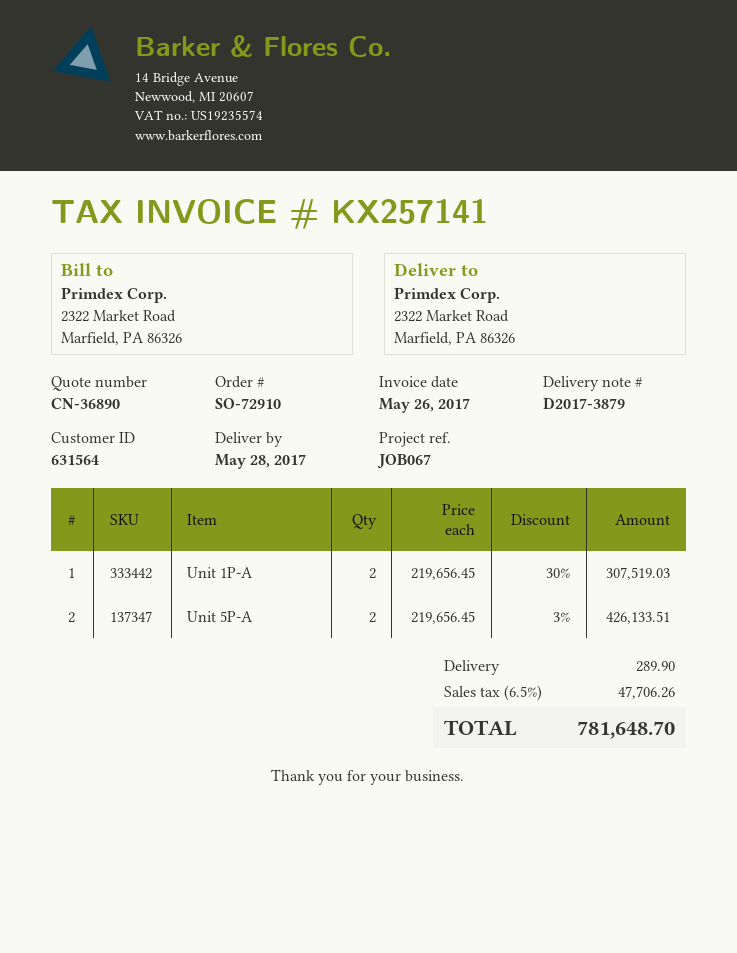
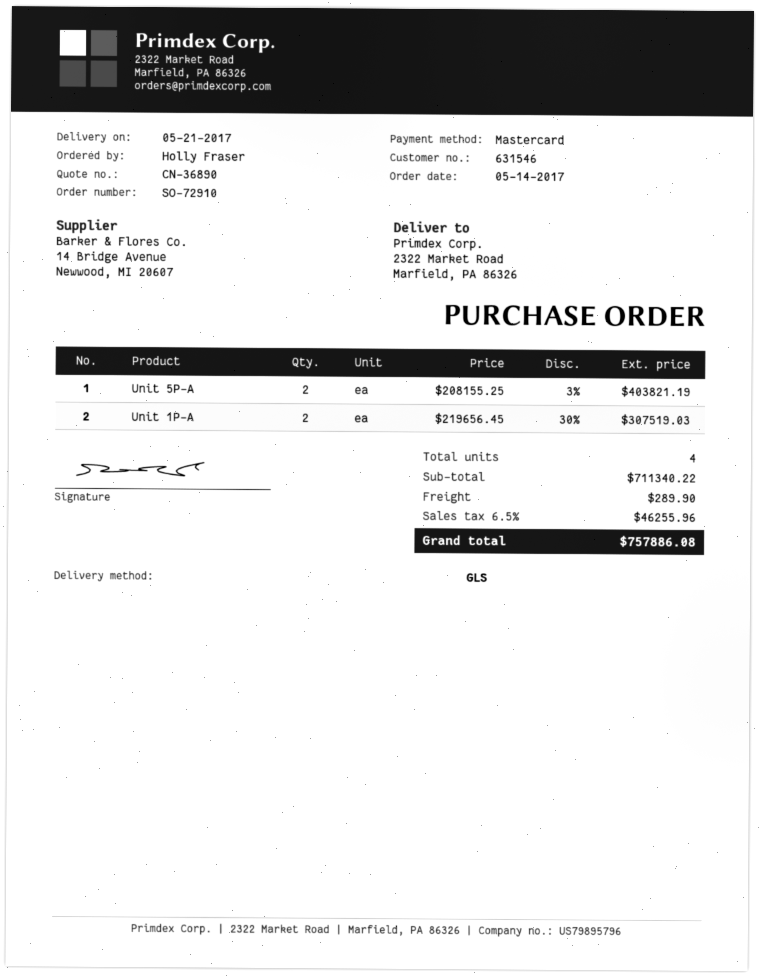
delivery date: 2017-05-28 -> 2017-05-21
customer number: 631564 -> 631546
Unit 5P-A: 2 x 219656.45 - 3% = 426133.51 -> 2 x 208155.25 - 3% = 403821.19
tax: 6.5% = 47706.26 -> 6.5% = 46255.96
total: 781648.70 -> 757886.08

